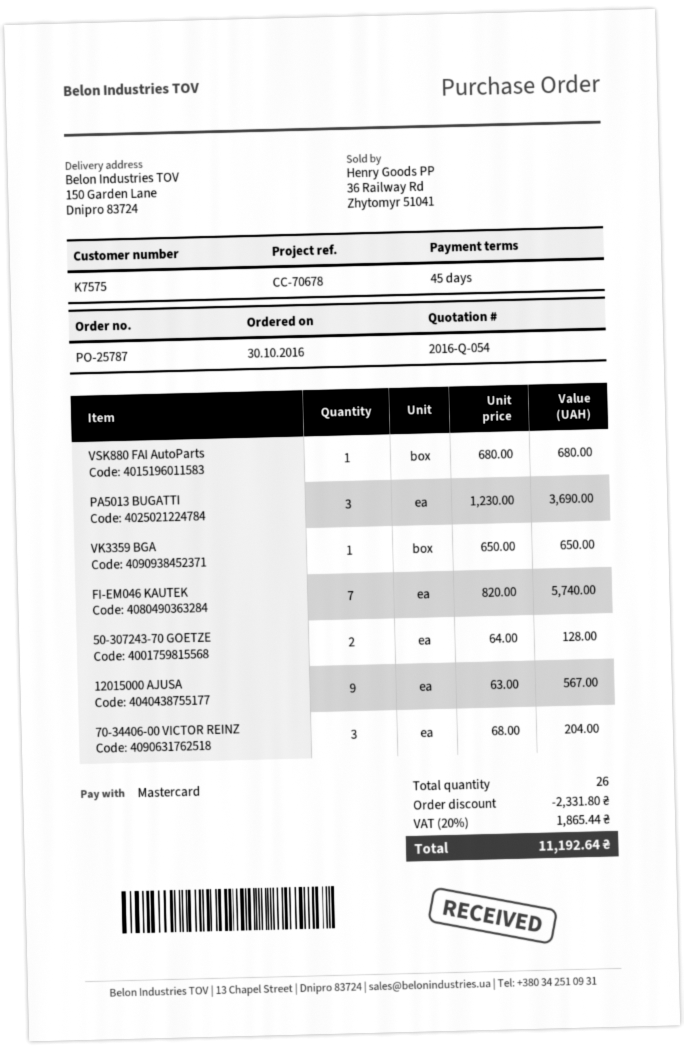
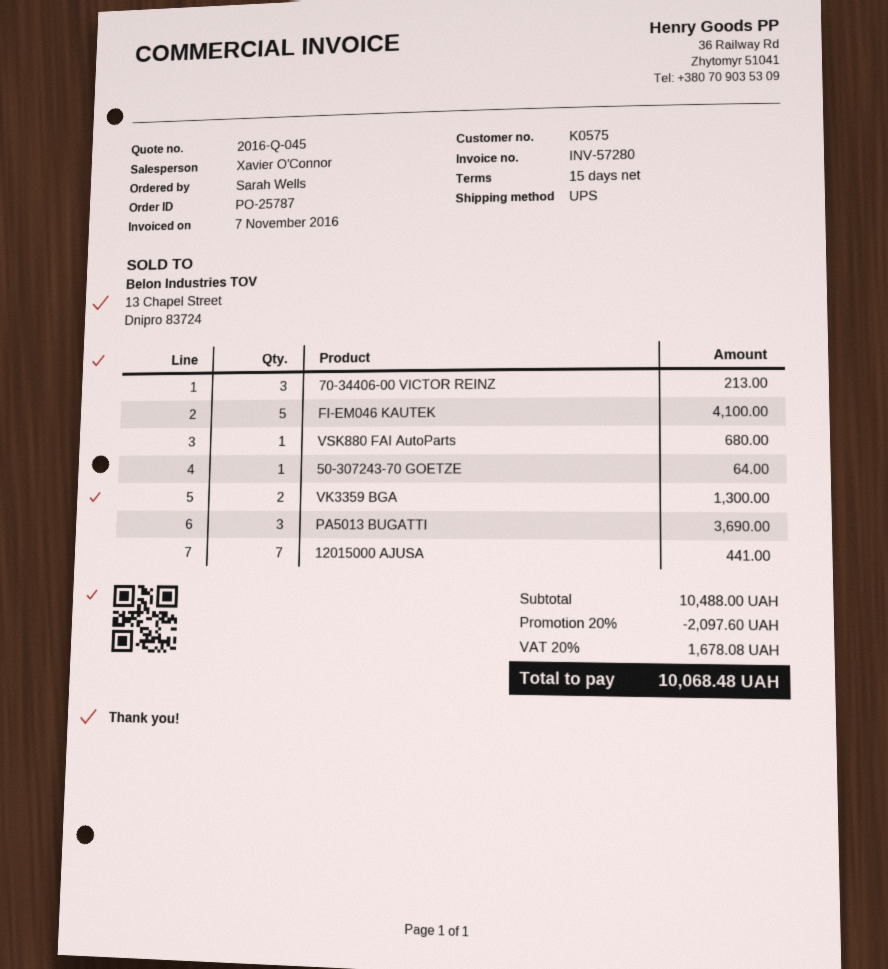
quote number: 2016-Q-054 -> 2016-Q-045
payment terms: 45 days -> 15 days
customer number: K7575 -> K0575
VK3359 BGA: 1 for 650.00 -> 2 for 1300.00
FI-EM046 KAUTEK: 7 for 5740.00 -> 5 for 4100.00
50-307243-70 GOETZE: 2 for 128.00 -> 1 for 64.00
12015000 AJUSA: 9 for 567.00 -> 7 for 441.00
70-34406-00 VICTOR REINZ: 3 for 204.00 -> 3 for 213.00
discount: 2331.80 -> 2097.60
tax: 20% = 1865.44 -> 20% = 1678.08
total: 11192.64 -> 10068.48

